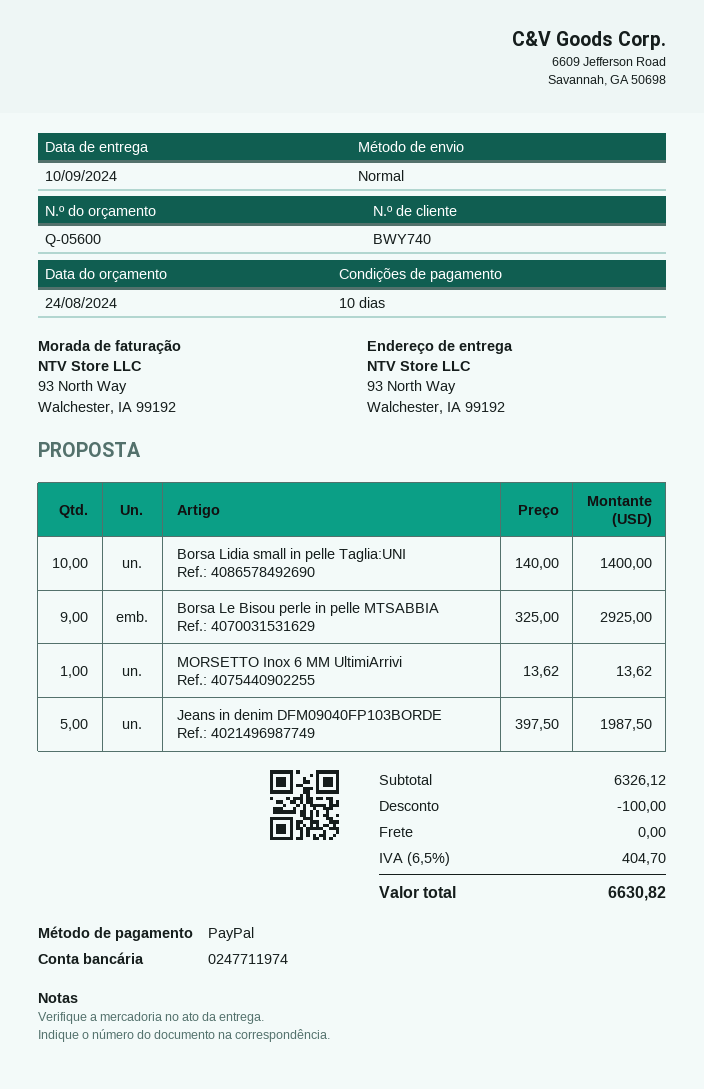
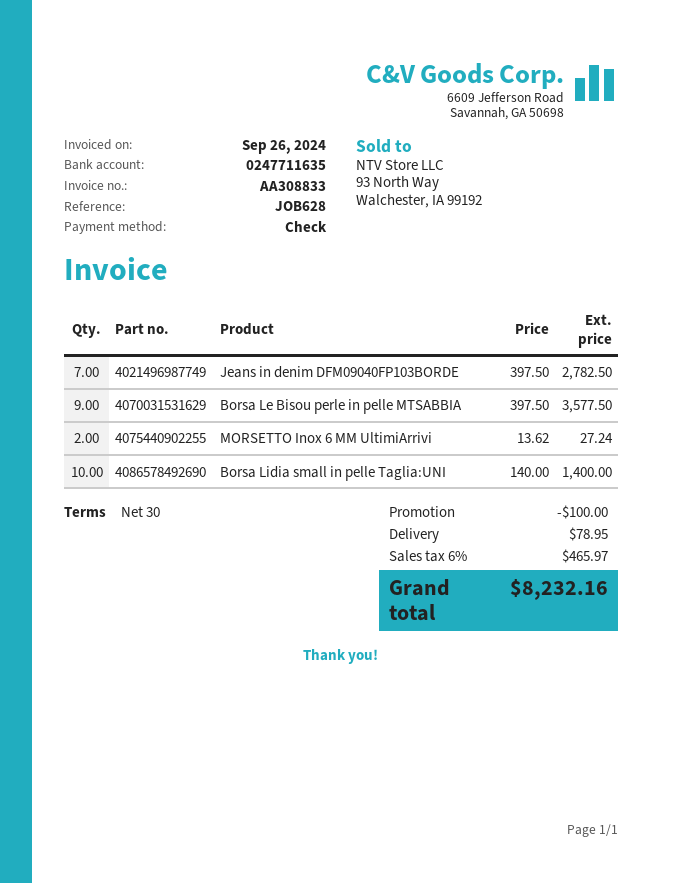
payment terms: 10 days -> 30 days
payment method: PayPal -> cheque
bank account: 0247711974 -> 0247711635
Borsa Le Bisou perle in pelle MTSABBIA: 9 x 325.00 = 2925.00 -> 9 x 397.50 = 3577.50
MORSETTO Inox 6 MM UltimiArrivi: 1 x 13.62 = 13.62 -> 2 x 13.62 = 27.24
Jeans in denim DFM09040FP103BORDE: 5 x 397.50 = 1987.50 -> 7 x 397.50 = 2782.50
shipping: 0.00 -> 78.95
tax: 6.5% = 404.70 -> 6% = 465.97
total: 6630.82 -> 8232.16

